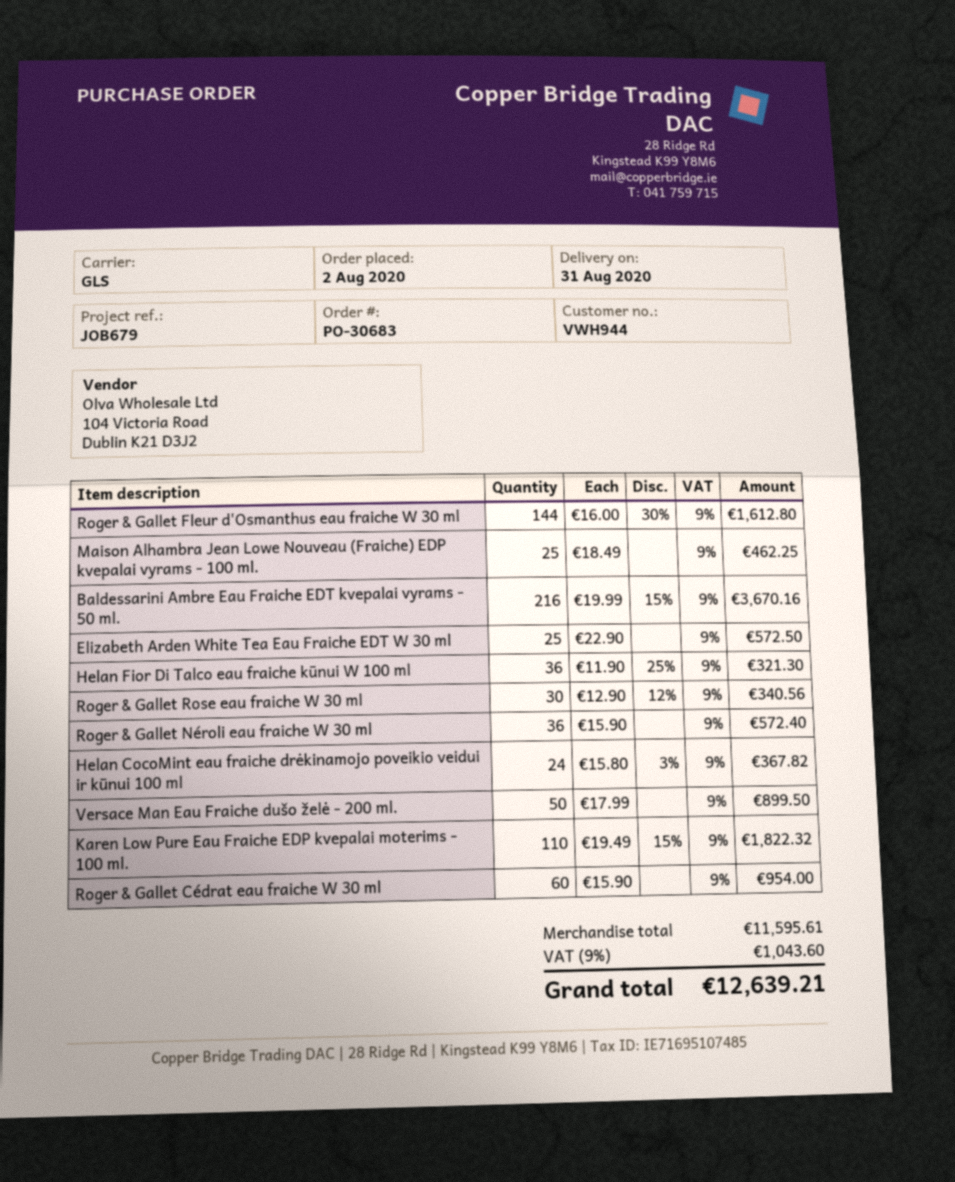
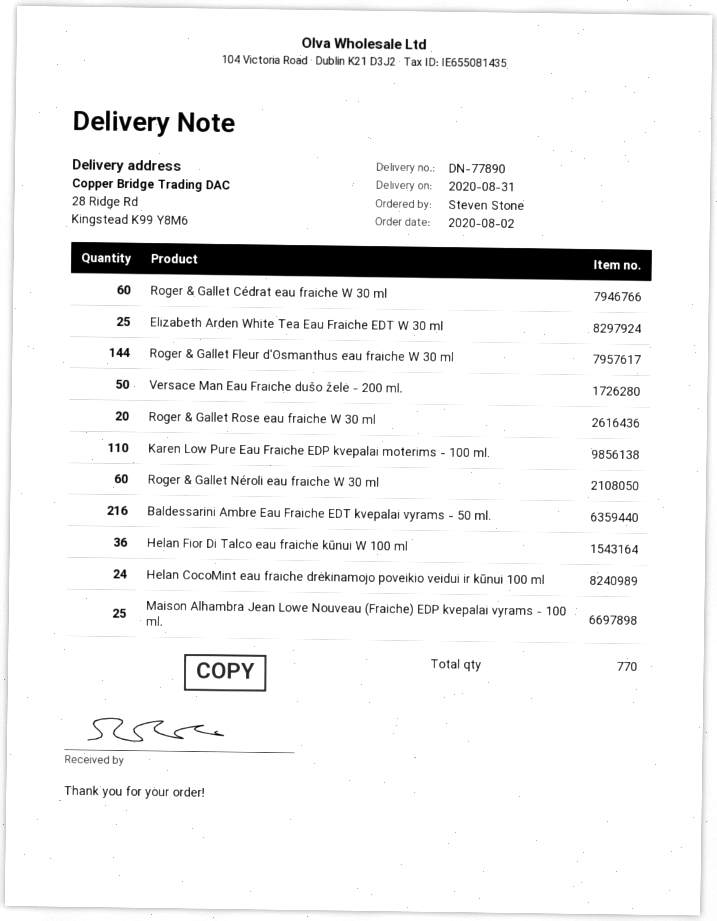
Roger & Gallet Rose eau fraiche W 30 ml: 30 -> 20
Roger & Gallet Néroli eau fraiche W 30 ml: 36 -> 60

